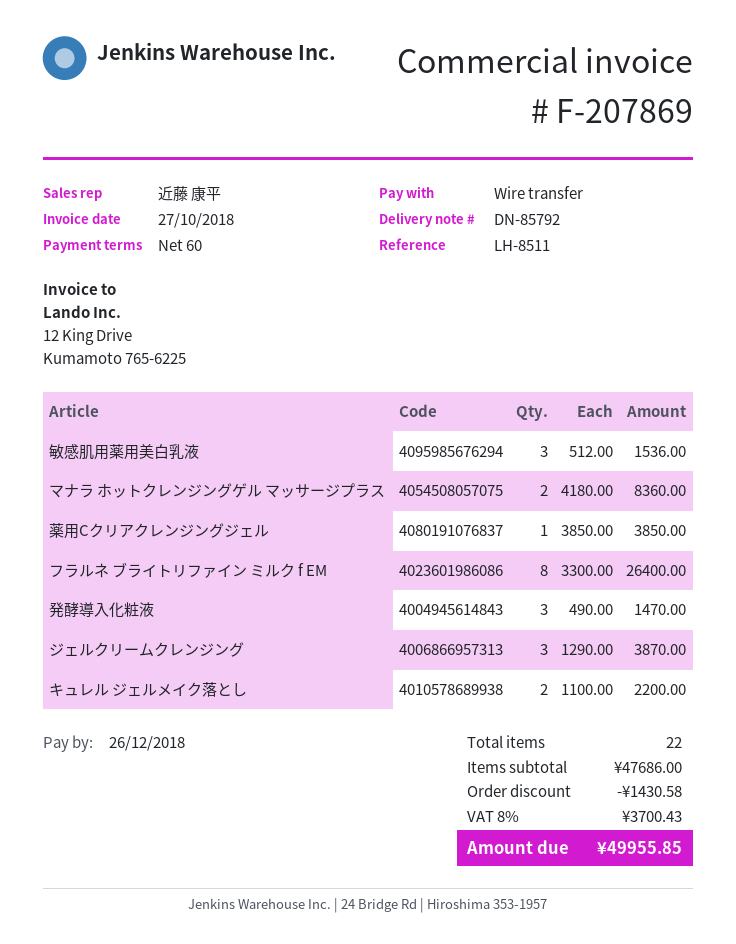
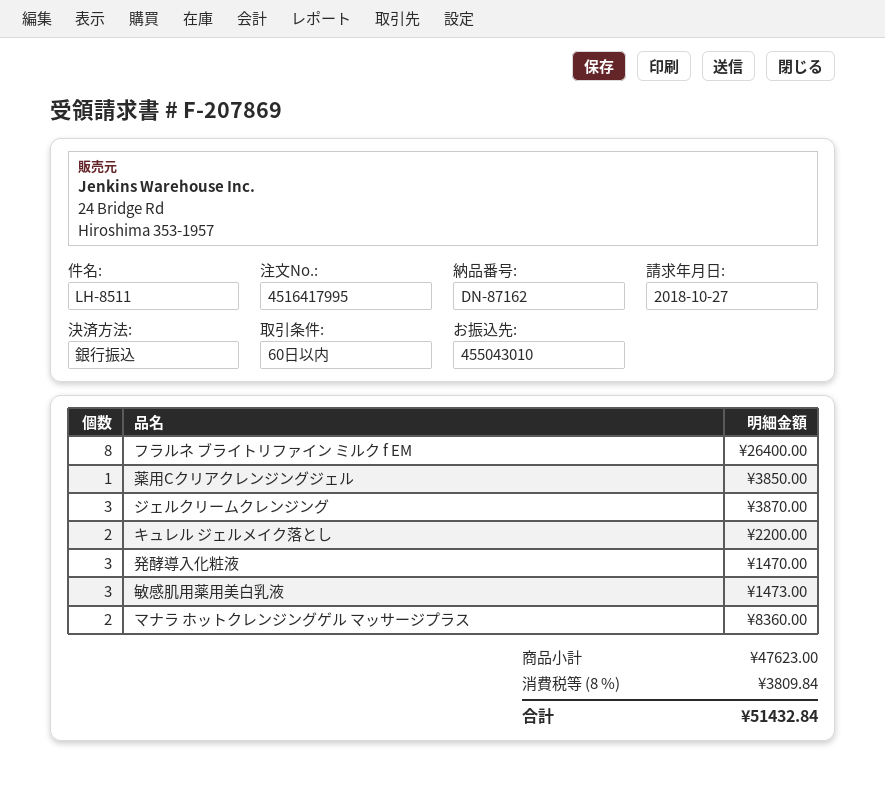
delivery note number: DN-85792 -> DN-87162
敏感肌用薬用美白乳液: 3 for 1536.00 -> 3 for 1473.00
subtotal: 47686.00 -> 47623.00
discount: 1430.58 -> none
tax: 8% = 3700.43 -> 8% = 3809.84
total: 49955.85 -> 51432.84

